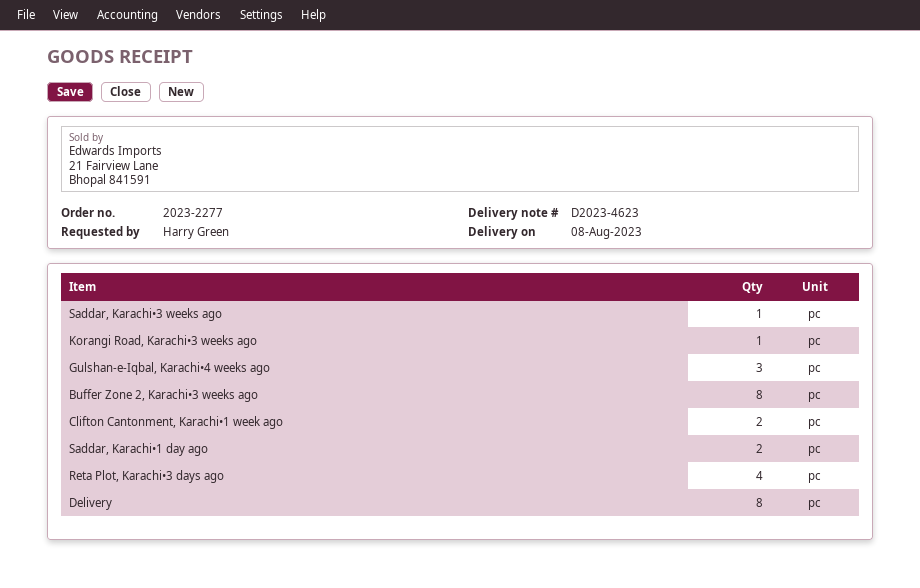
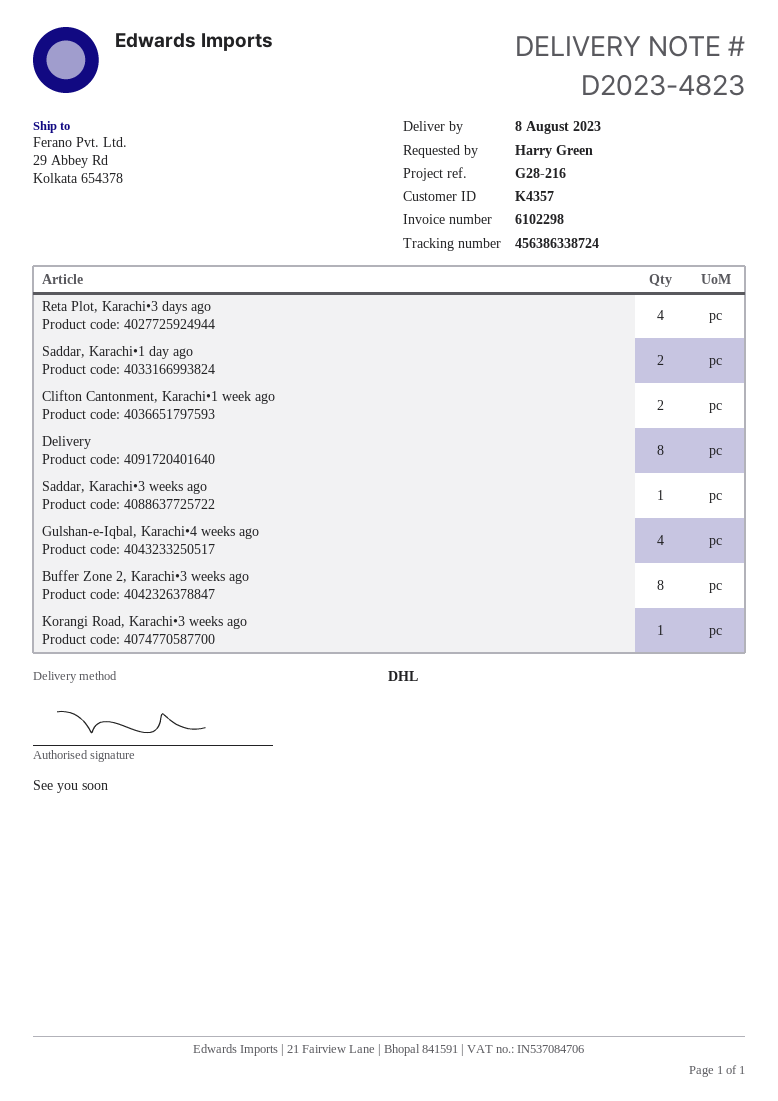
delivery note number: D2023-4623 -> D2023-4823
Gulshan-e-Iqbal, Karachi•4 weeks ago: 3 -> 4

